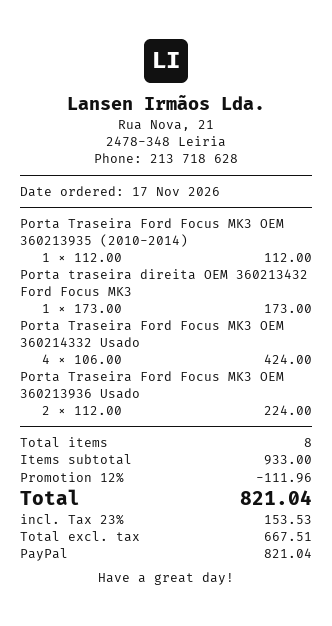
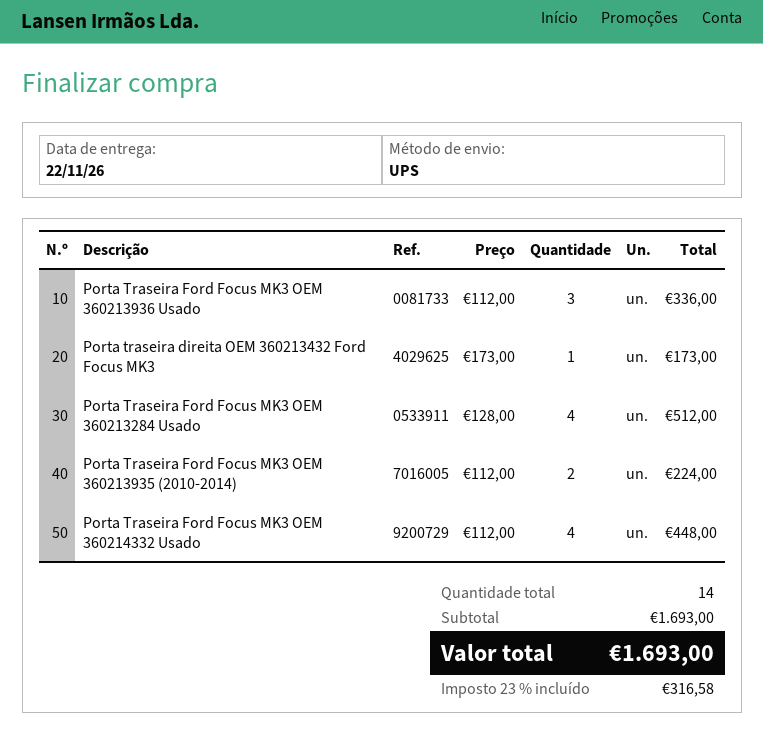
Porta Traseira Ford Focus MK3 OEM 360213935 (2010-2014): 1 x 112.00 = 112.00 -> 2 x 112.00 = 224.00
Porta Traseira Ford Focus MK3 OEM 360214332 Usado: 4 x 106.00 = 424.00 -> 4 x 112.00 = 448.00
Porta Traseira Ford Focus MK3 OEM 360213936 Usado: 2 x 112.00 = 224.00 -> 3 x 112.00 = 336.00
Porta Traseira Ford Focus MK3 OEM 360213284 Usado: none -> 4 x 128.00 = 512.00
total quantity: 8 -> 14
subtotal: 933.00 -> 1693.00
discount: 12% = 111.96 -> none
tax: 23% = 153.53 -> 23% = 316.58
total: 821.04 -> 1693.00

